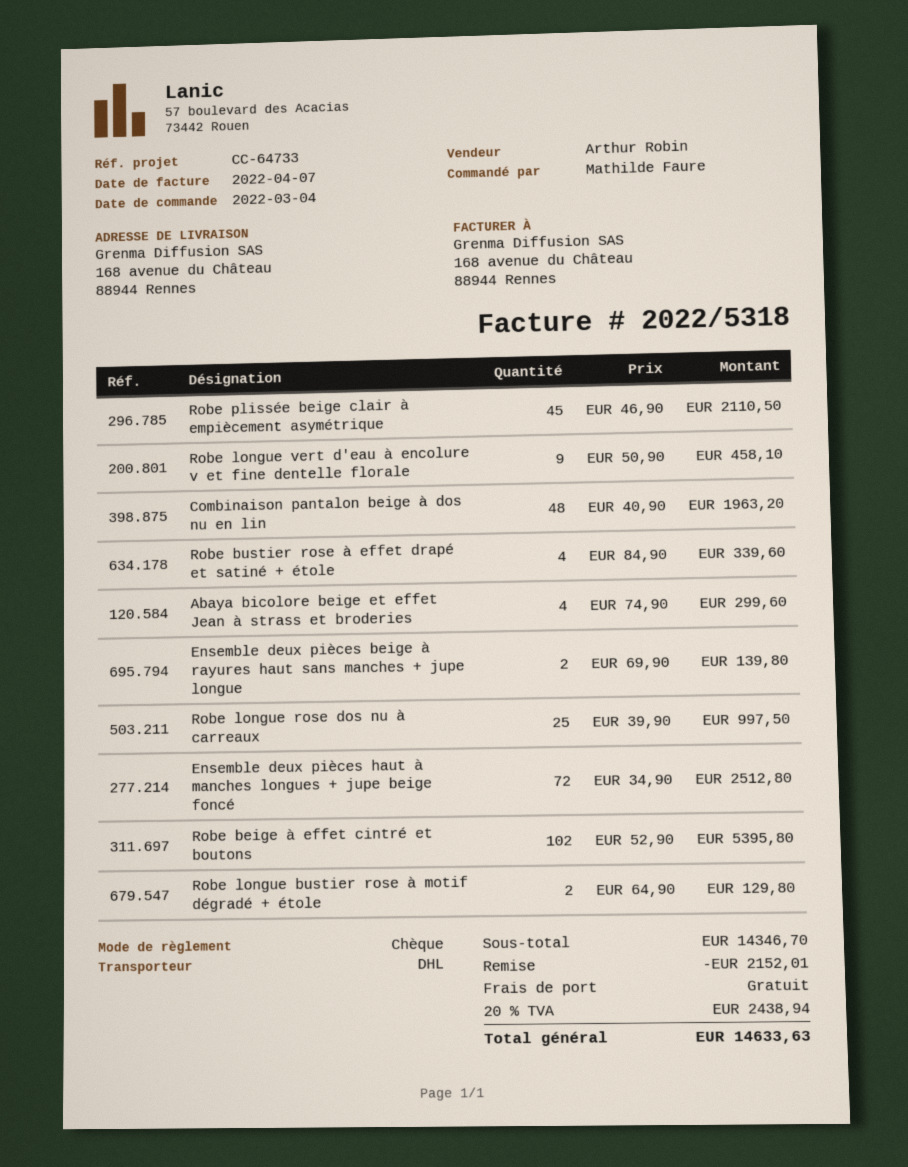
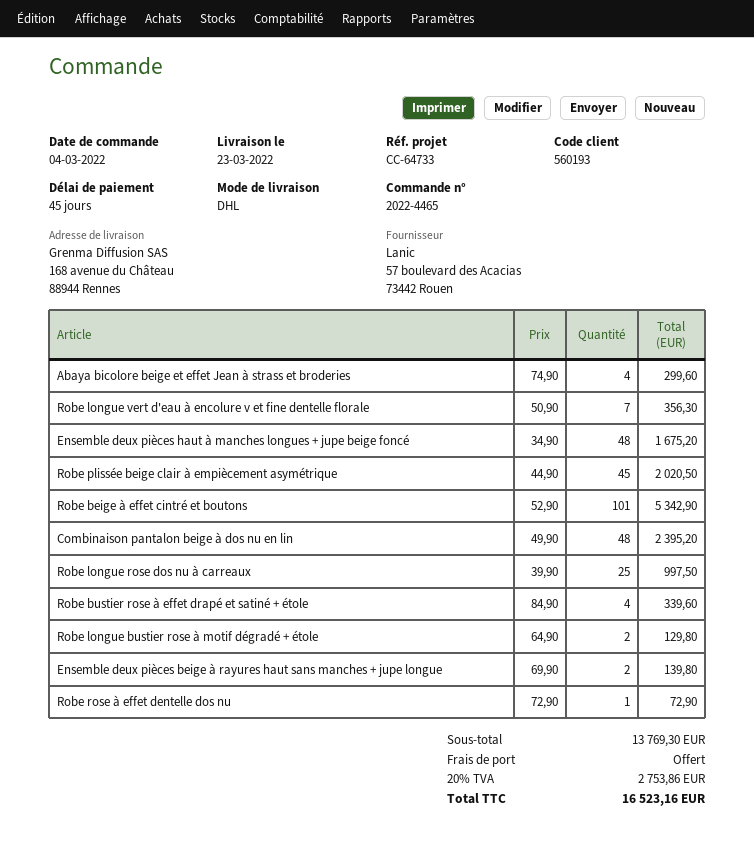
Robe plissée beige clair à empiècement asymétrique: 45 x 46.90 = 2110.50 -> 45 x 44.90 = 2020.50
Robe longue vert d'eau à encolure v et fine dentelle florale: 9 x 50.90 = 458.10 -> 7 x 50.90 = 356.30
Combinaison pantalon beige à dos nu en lin: 48 x 40.90 = 1963.20 -> 48 x 49.90 = 2395.20
Ensemble deux pièces haut à manches longues + jupe beige foncé: 72 x 34.90 = 2512.80 -> 48 x 34.90 = 1675.20
Robe beige à effet cintré et boutons: 102 x 52.90 = 5395.80 -> 101 x 52.90 = 5342.90
Robe rose à effet dentelle dos nu: none -> 1 x 72.90 = 72.90
subtotal: 14346.70 -> 13769.30
discount: 2152.01 -> none
tax: 20% = 2438.94 -> 20% = 2753.86
total: 14633.63 -> 16523.16

